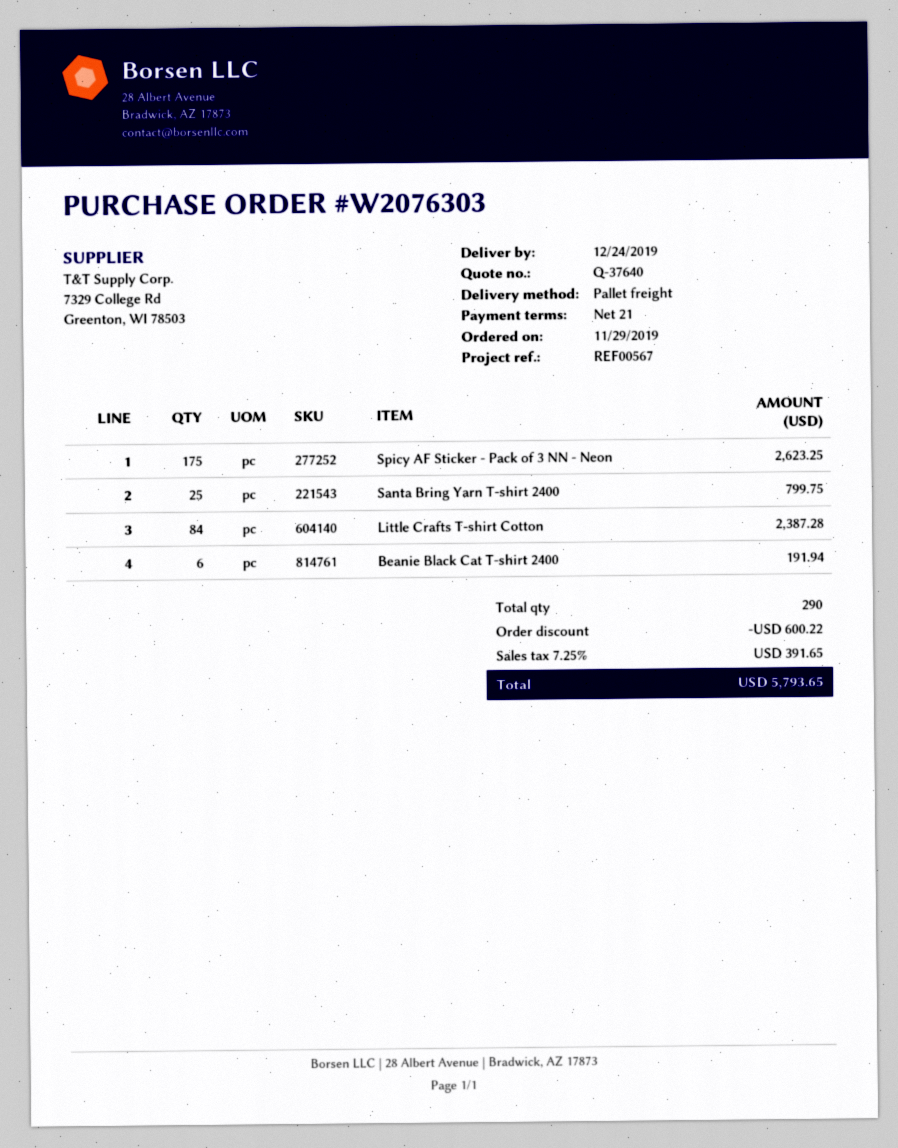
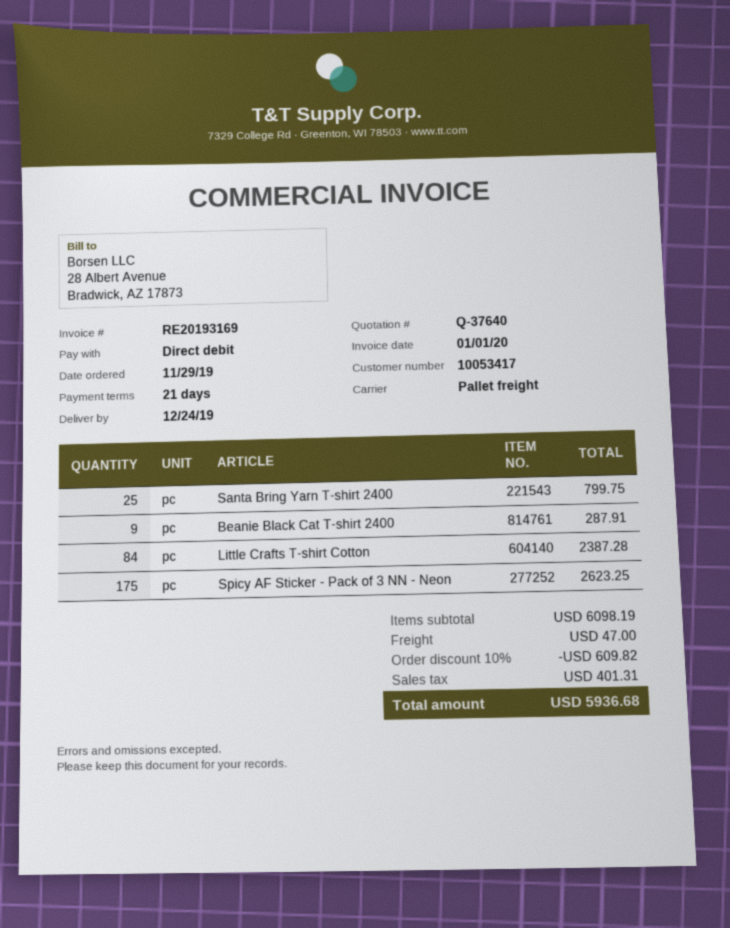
Beanie Black Cat T-shirt 2400: 6 for 191.94 -> 9 for 287.91
discount: 600.22 -> 609.82
shipping: none -> 47.00
tax: 391.65 -> 401.31
total: 5793.65 -> 5936.68

